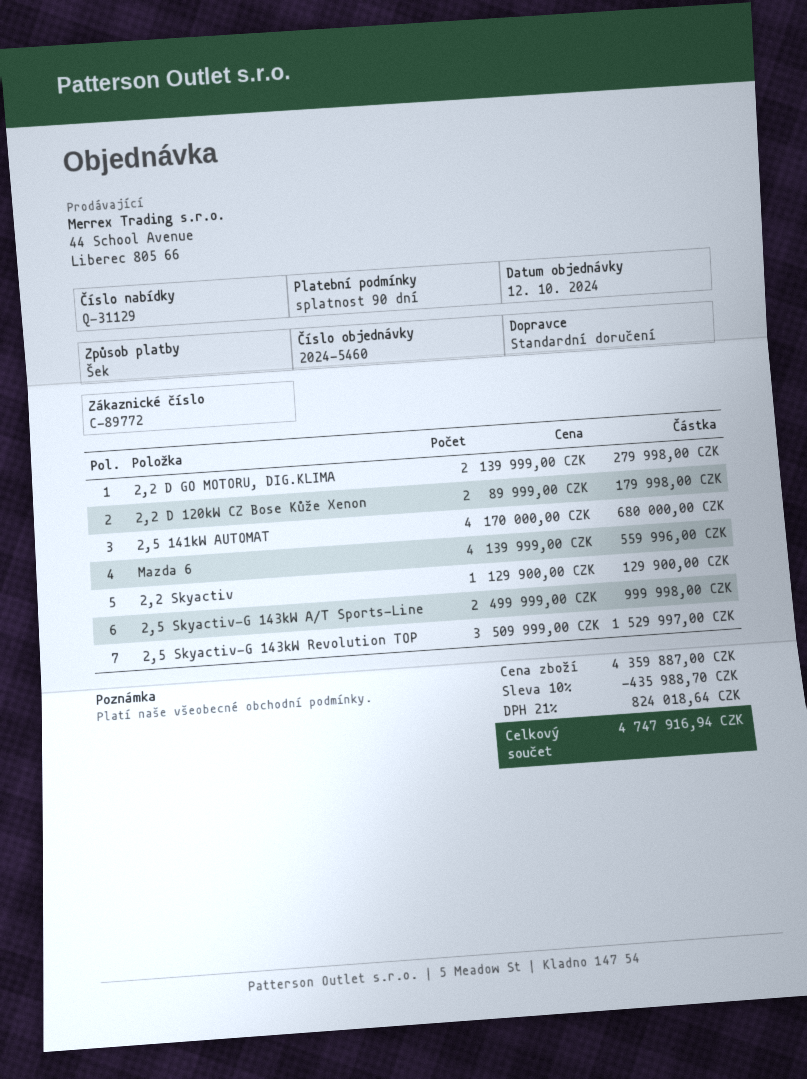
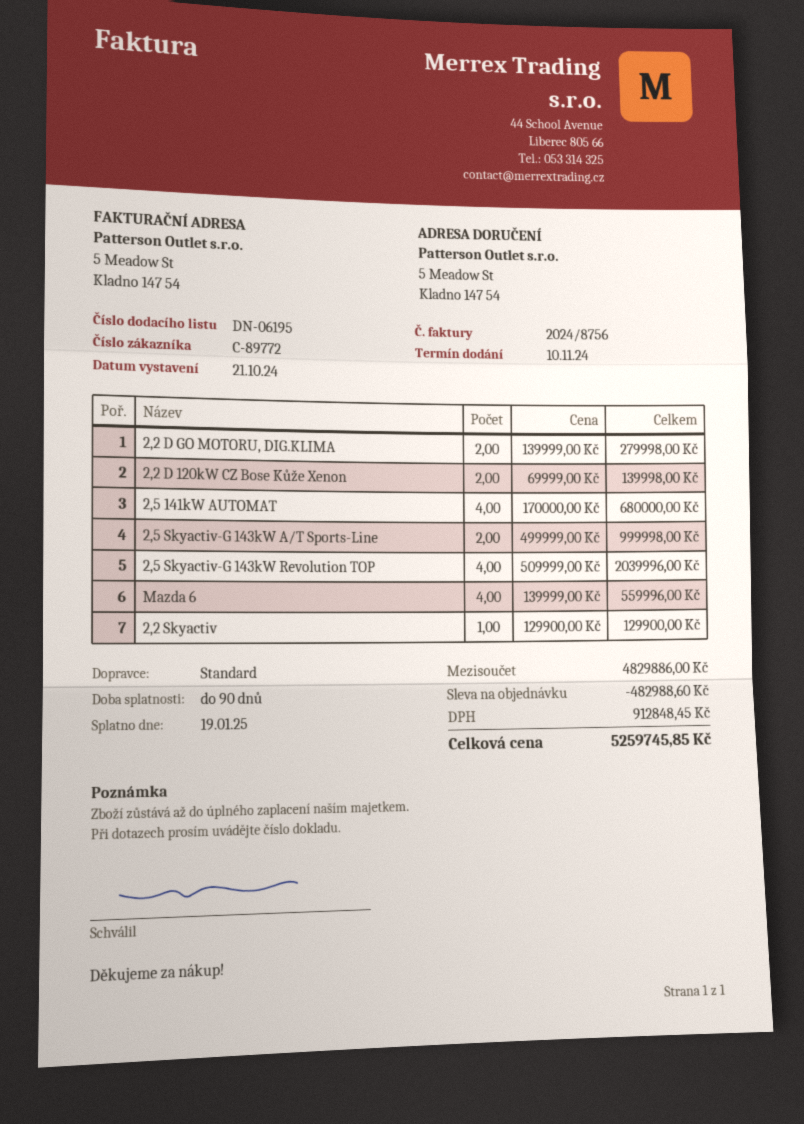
2,2 D 120kW CZ Bose Kůže Xenon: 2 x 89999.00 = 179998.00 -> 2 x 69999.00 = 139998.00
2,5 Skyactiv-G 143kW Revolution TOP: 3 x 509999.00 = 1529997.00 -> 4 x 509999.00 = 2039996.00
subtotal: 4359887.00 -> 4829886.00
discount: 435988.70 -> 482988.60
tax: 824018.64 -> 912848.45
total: 4747916.94 -> 5259745.85

